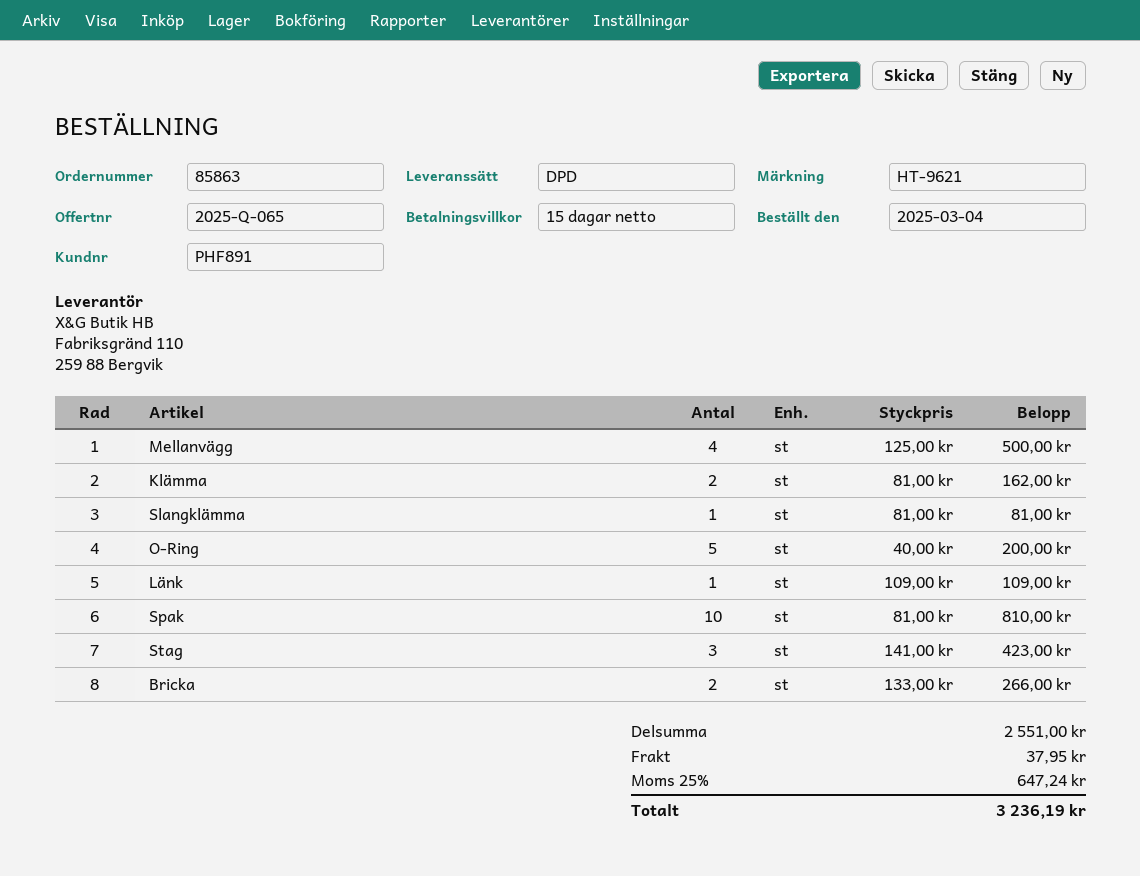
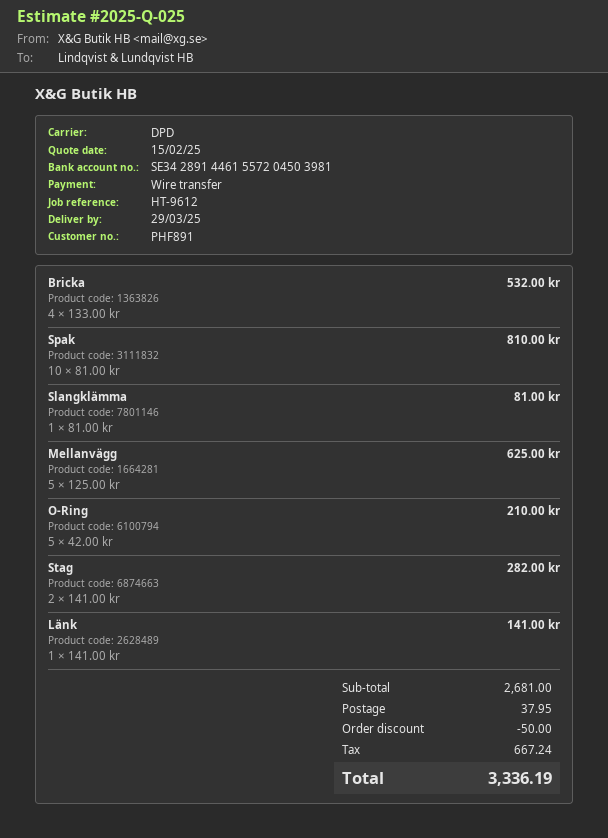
quote number: 2025-Q-065 -> 2025-Q-025
reference: HT-9621 -> HT-9612
Mellanvägg: 4 x 125.00 = 500.00 -> 5 x 125.00 = 625.00
Klämma: 2 x 81.00 = 162.00 -> none
O-Ring: 5 x 40.00 = 200.00 -> 5 x 42.00 = 210.00
Länk: 1 x 109.00 = 109.00 -> 1 x 141.00 = 141.00
Stag: 3 x 141.00 = 423.00 -> 2 x 141.00 = 282.00
Bricka: 2 x 133.00 = 266.00 -> 4 x 133.00 = 532.00
subtotal: 2551.00 -> 2681.00
discount: none -> 50.00
tax: 647.24 -> 667.24
total: 3236.19 -> 3336.19

